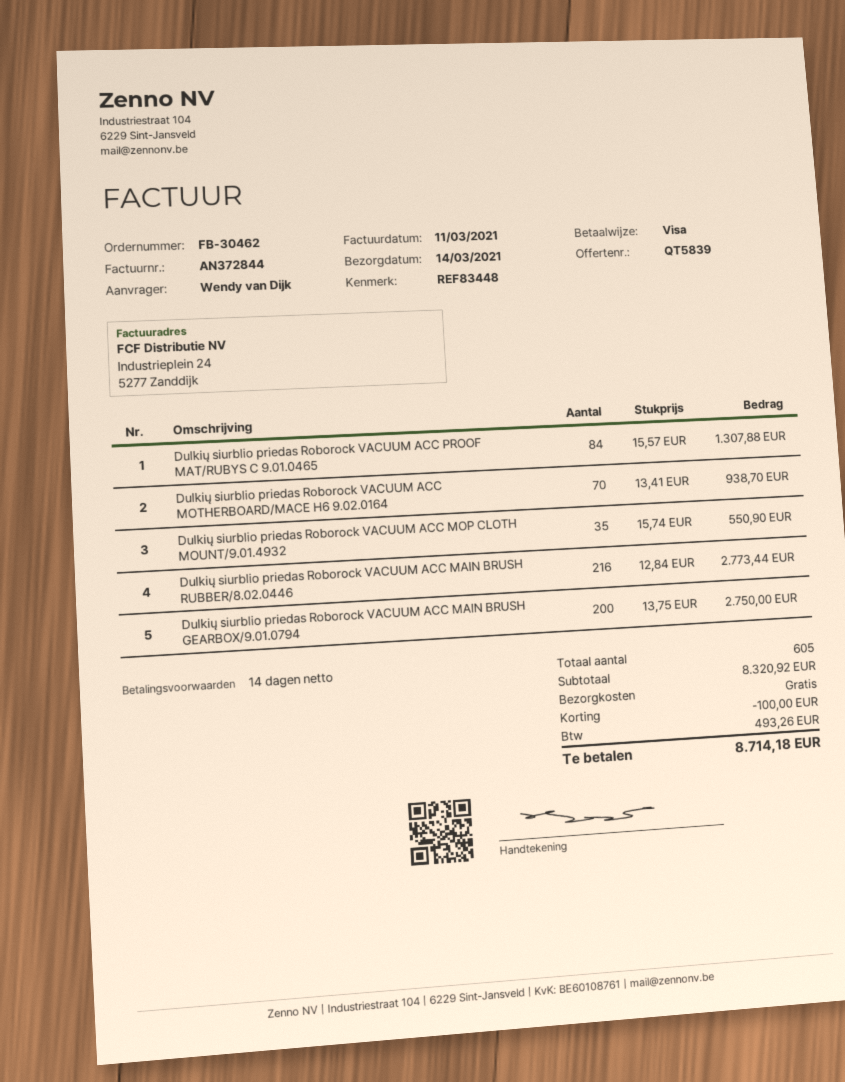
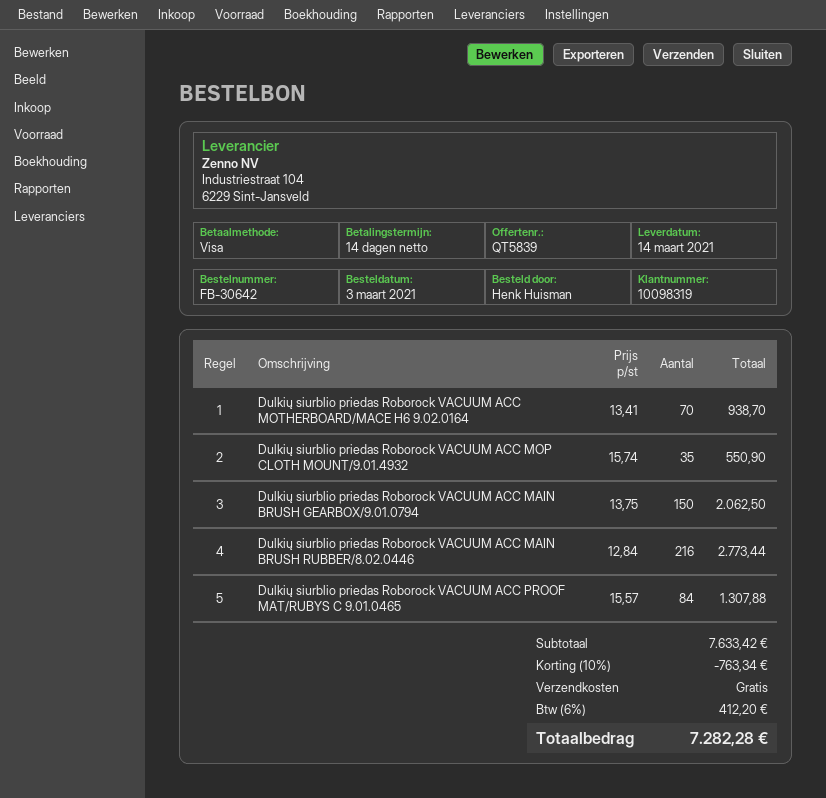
order number: FB-30462 -> FB-30642
ordered by: Wendy van Dijk -> Henk Huisman
Dulkių siurblio priedas Roborock VACUUM ACC MAIN BRUSH GEARBOX/9.01.0794: 200 x 13.75 = 2750.00 -> 150 x 13.75 = 2062.50
subtotal: 8320.92 -> 7633.42
discount: 100.00 -> 763.34
tax: 493.26 -> 412.20
total: 8714.18 -> 7282.28

